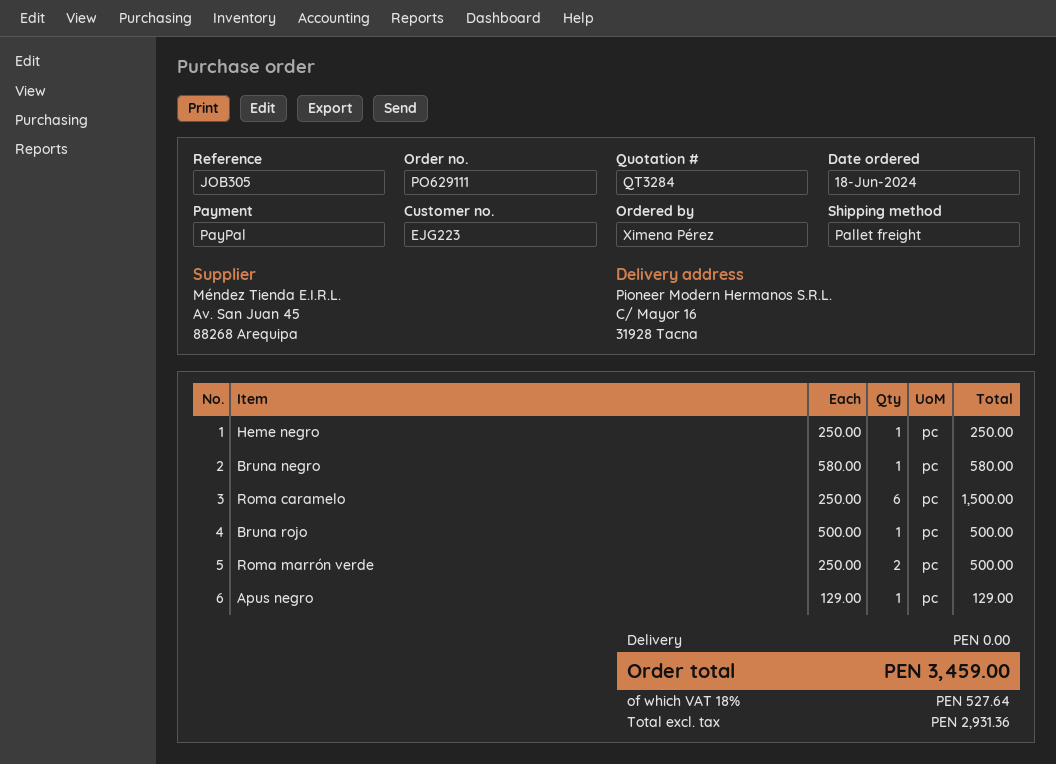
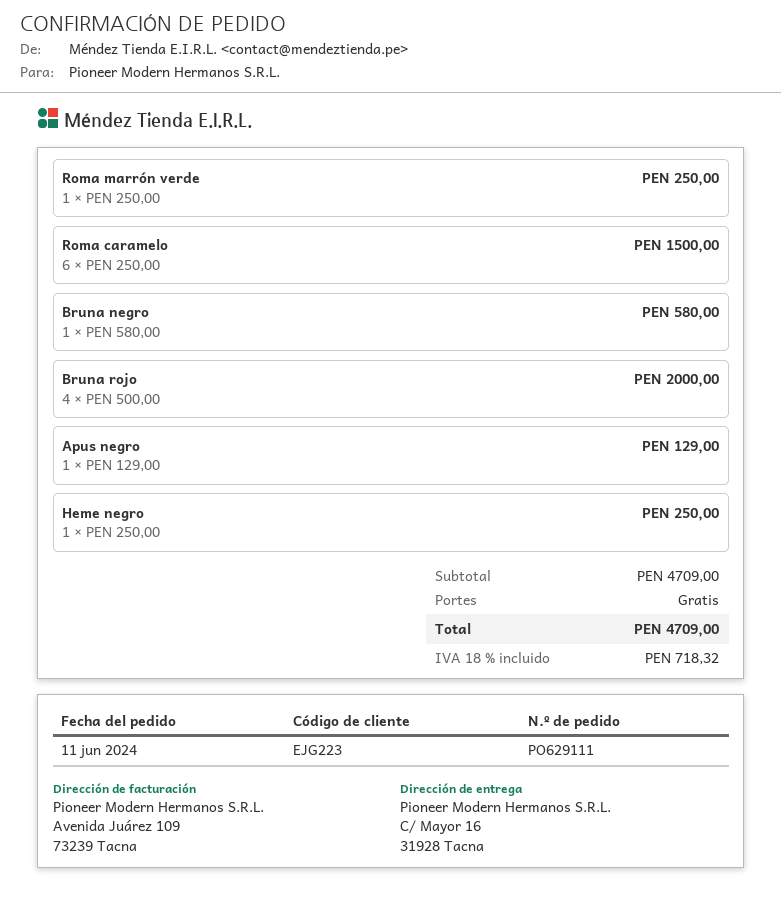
order date: 2024-06-18 -> 2024-06-11
Bruna rojo: 1 x 500.00 = 500.00 -> 4 x 500.00 = 2000.00
Roma marrón verde: 2 x 250.00 = 500.00 -> 1 x 250.00 = 250.00
tax: 18% = 527.64 -> 18% = 718.32
total: 3459.00 -> 4709.00

